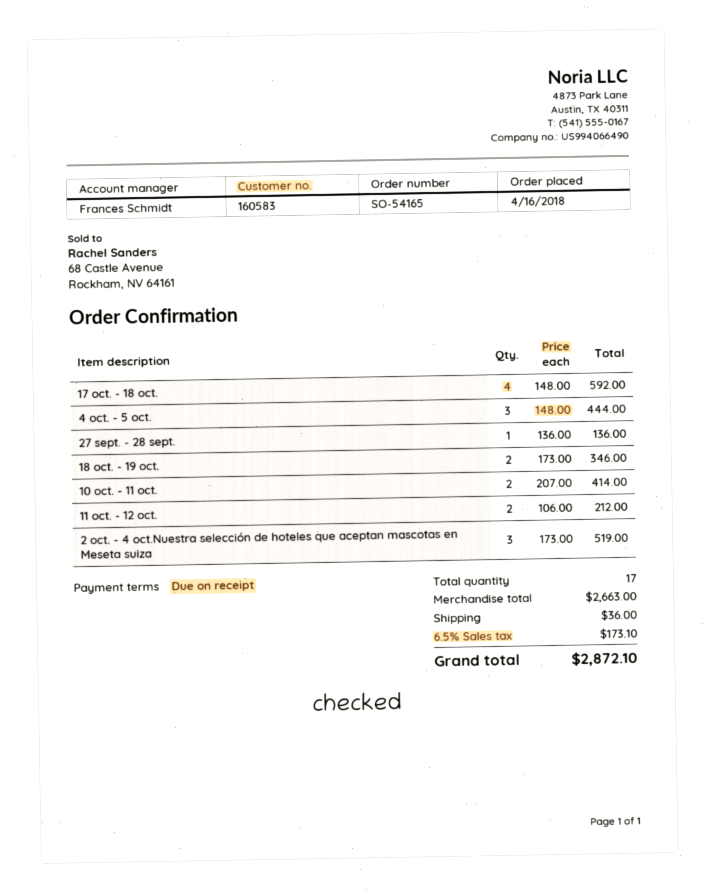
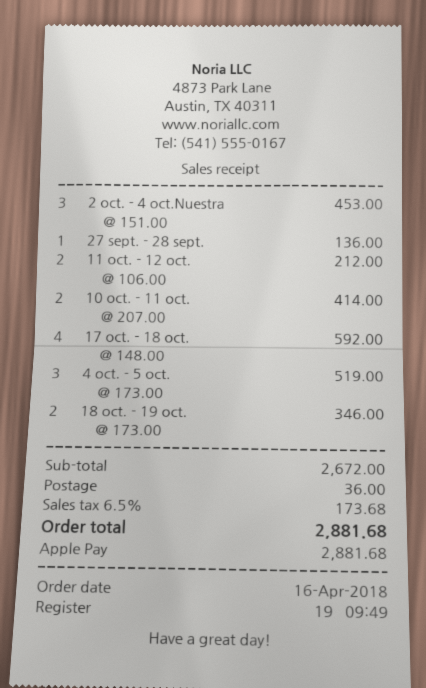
4 oct. - 5 oct.: 3 x 148.00 = 444.00 -> 3 x 173.00 = 519.00
2 oct. - 4 oct.Nuestra selección de hoteles que aceptan mascotas en Meseta suiza: 3 x 173.00 = 519.00 -> 3 x 151.00 = 453.00
subtotal: 2663.00 -> 2672.00
tax: 6.5% = 173.10 -> 6.5% = 173.68
total: 2872.10 -> 2881.68

